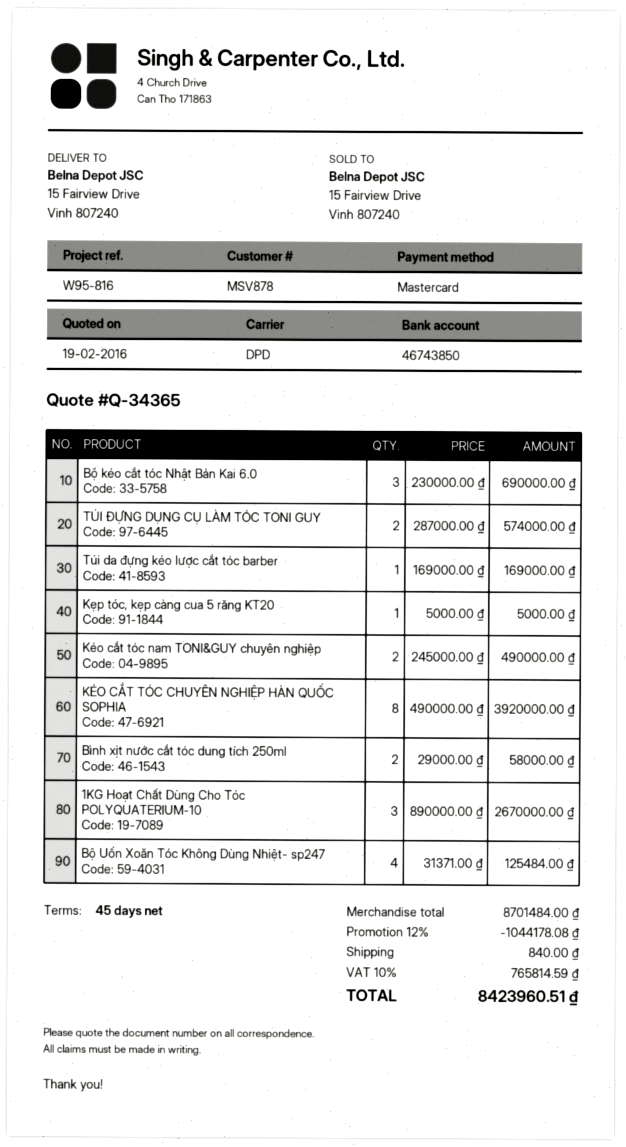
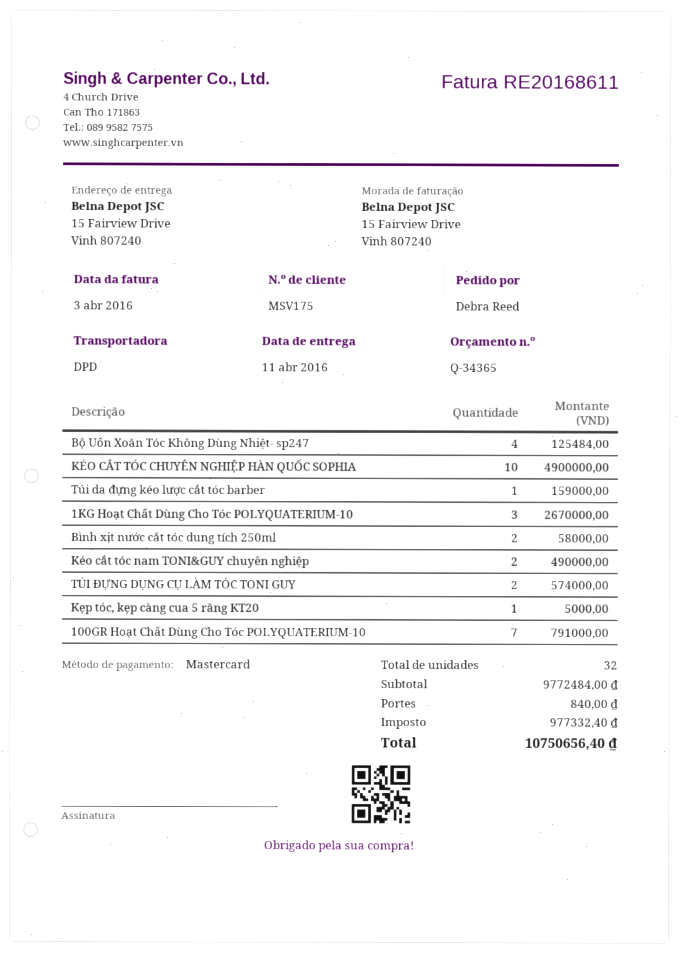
customer number: MSV878 -> MSV175
Bộ kéo cắt tóc Nhật Bản Kai 6.0: 3 for 690000.00 -> none
Túi da đựng kéo lược cắt tóc barber: 1 for 169000.00 -> 1 for 159000.00
KÉO CẮT TÓC CHUYÊN NGHIỆP HÀN QUỐC SOPHIA: 8 for 3920000.00 -> 10 for 4900000.00
100GR Hoạt Chất Dùng Cho Tóc POLYQUATERIUM-10: none -> 7 for 791000.00
subtotal: 8701484.00 -> 9772484.00
discount: 12% = 1044178.08 -> none
tax: 765814.59 -> 977332.40
total: 8423960.51 -> 10750656.40

